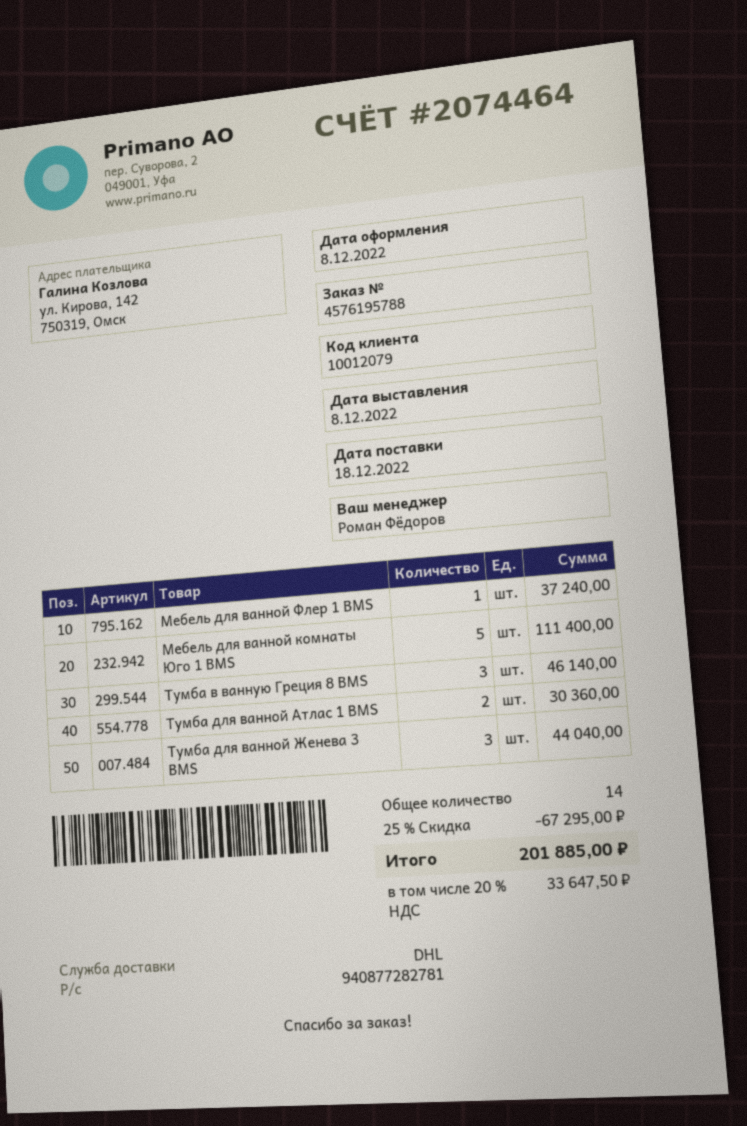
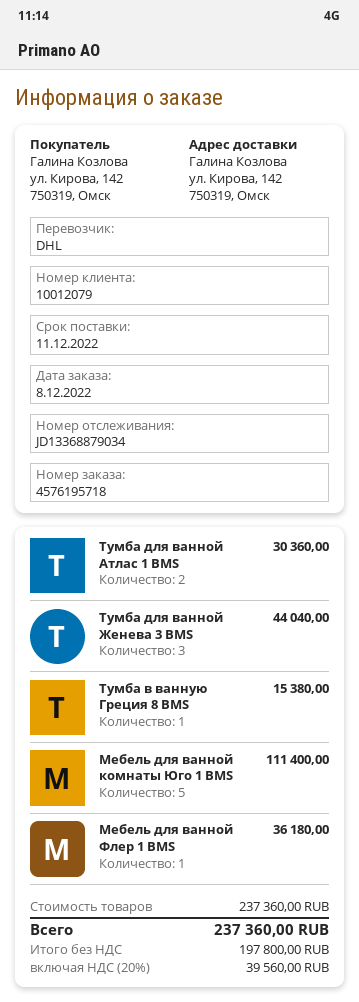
order number: 4576195788 -> 4576195718
delivery date: 2022-12-18 -> 2022-12-11
Мебель для ванной Флер 1 BMS: 1 for 37240.00 -> 1 for 36180.00
Тумба в ванную Греция 8 BMS: 3 for 46140.00 -> 1 for 15380.00
discount: 25% = 67295.00 -> none
tax: 20% = 33647.50 -> 20% = 39560.00
total: 201885.00 -> 237360.00

